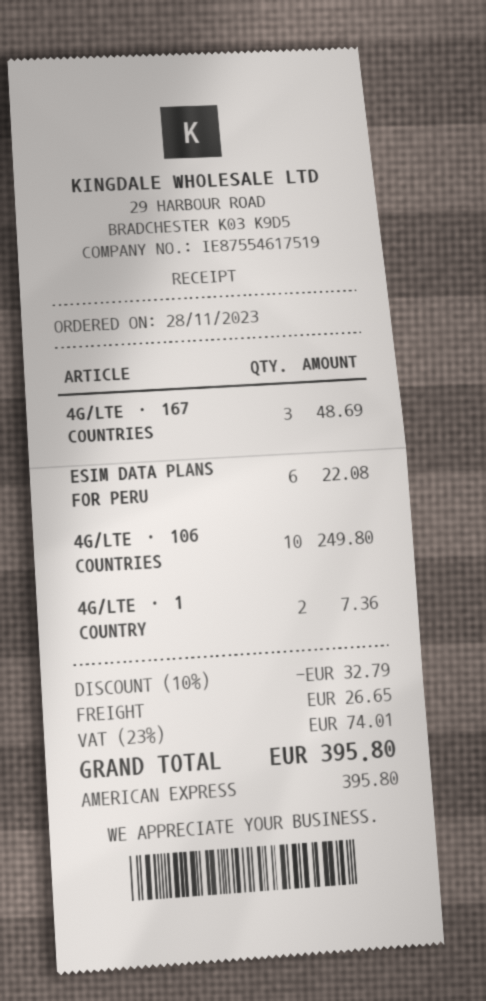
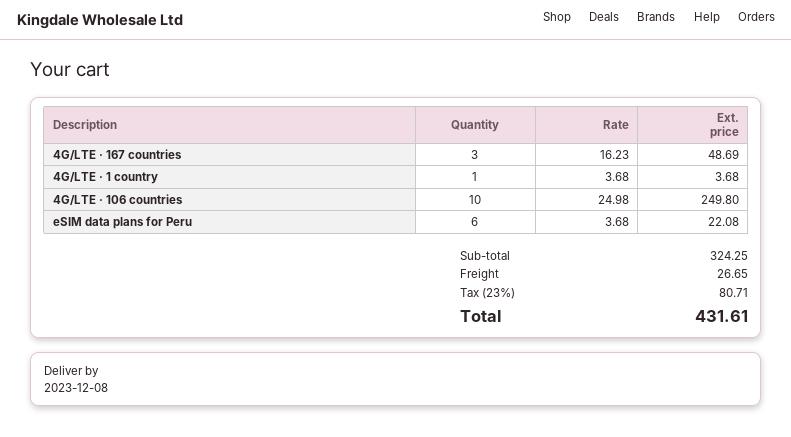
4G/LTE · 1 COUNTRY: 2 for 7.36 -> 1 for 3.68
discount: 10% = 32.79 -> none
tax: 23% = 74.01 -> 23% = 80.71
total: 395.80 -> 431.61

